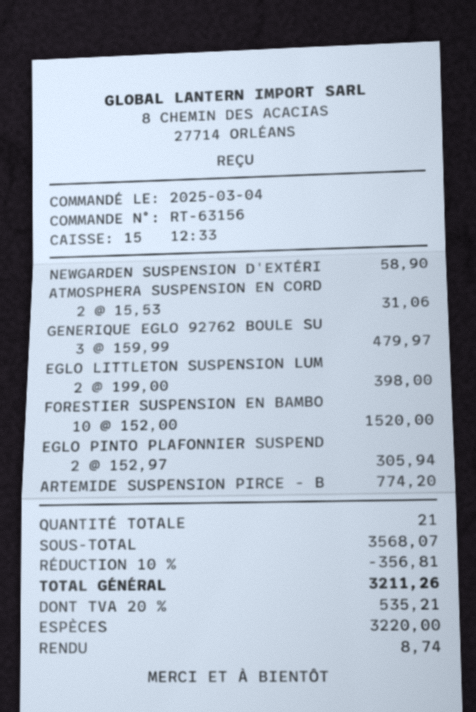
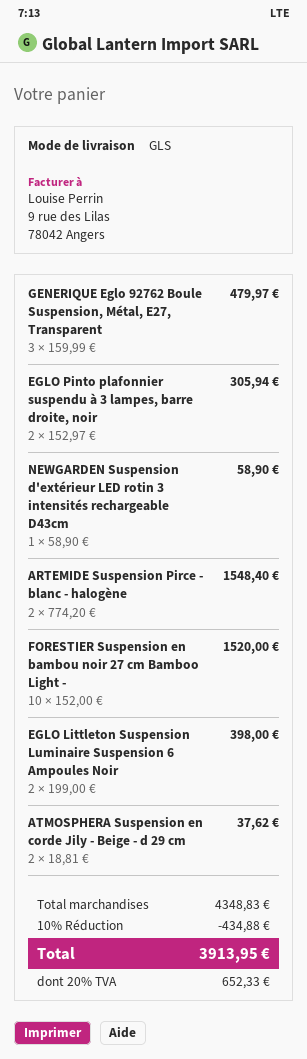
ATMOSPHERA SUSPENSION EN CORD: 2 x 15.53 = 31.06 -> 2 x 18.81 = 37.62
ARTEMIDE SUSPENSION PIRCE - B: 1 x 774.20 = 774.20 -> 2 x 774.20 = 1548.40
subtotal: 3568.07 -> 4348.83
discount: 10% = 356.81 -> 10% = 434.88
tax: 20% = 535.21 -> 20% = 652.33
total: 3211.26 -> 3913.95

